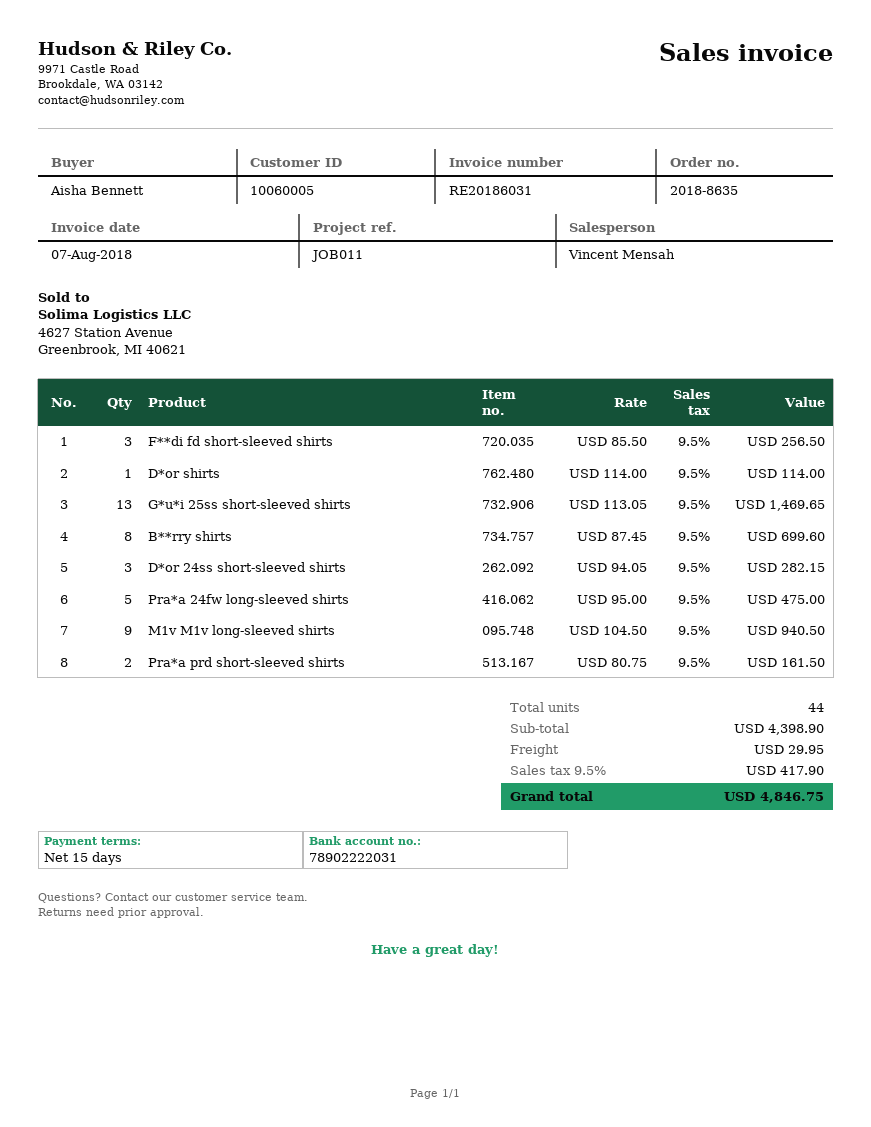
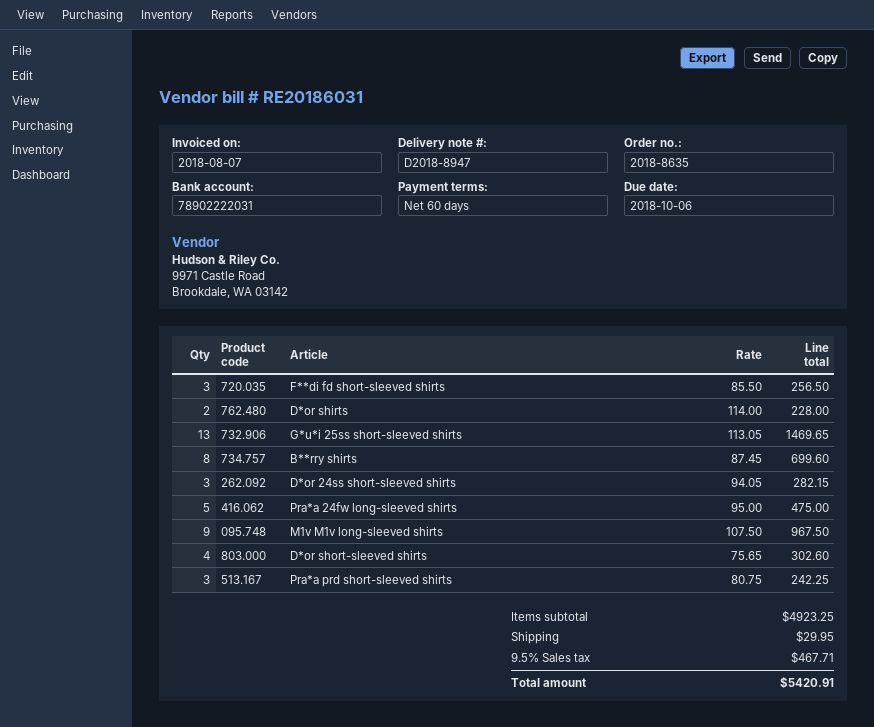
payment terms: 15 days -> 60 days
D*or shirts: 1 x 114.00 = 114.00 -> 2 x 114.00 = 228.00
M1v M1v long-sleeved shirts: 9 x 104.50 = 940.50 -> 9 x 107.50 = 967.50
Pra*a prd short-sleeved shirts: 2 x 80.75 = 161.50 -> 3 x 80.75 = 242.25
D*or short-sleeved shirts: none -> 4 x 75.65 = 302.60
subtotal: 4398.90 -> 4923.25
tax: 9.5% = 417.90 -> 9.5% = 467.71
total: 4846.75 -> 5420.91

